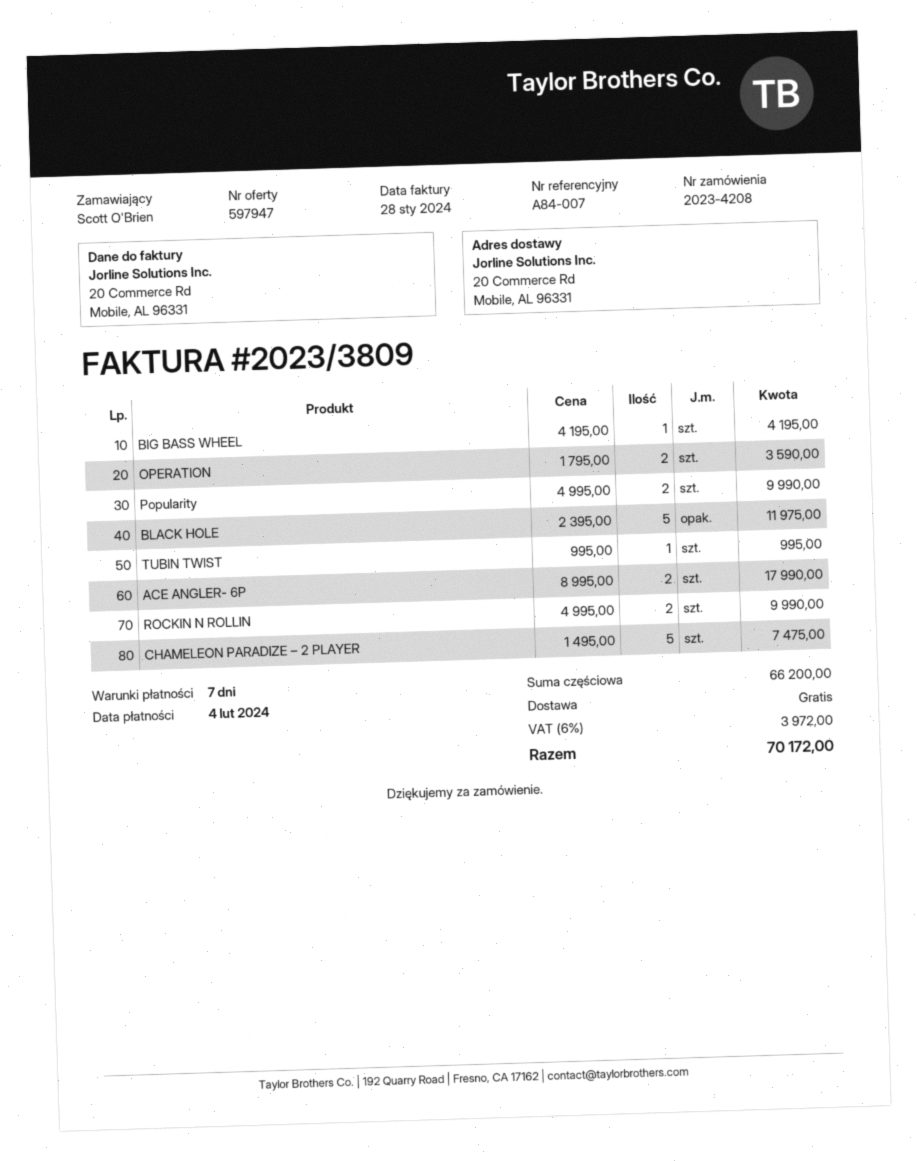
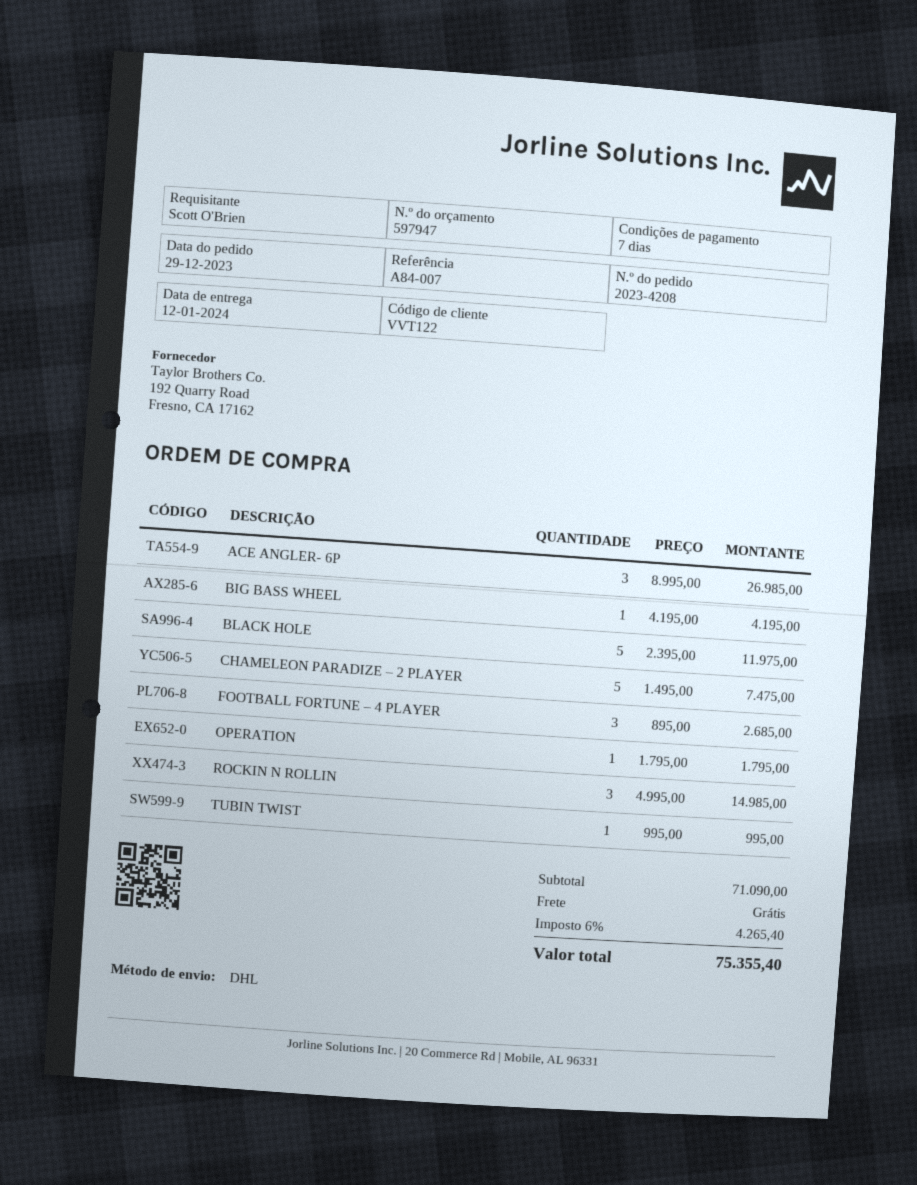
OPERATION: 2 x 1795.00 = 3590.00 -> 1 x 1795.00 = 1795.00
Popularity: 2 x 4995.00 = 9990.00 -> none
ACE ANGLER- 6P: 2 x 8995.00 = 17990.00 -> 3 x 8995.00 = 26985.00
ROCKIN N ROLLIN: 2 x 4995.00 = 9990.00 -> 3 x 4995.00 = 14985.00
FOOTBALL FORTUNE – 4 PLAYER: none -> 3 x 895.00 = 2685.00
subtotal: 66200.00 -> 71090.00
tax: 6% = 3972.00 -> 6% = 4265.40
total: 70172.00 -> 75355.40

